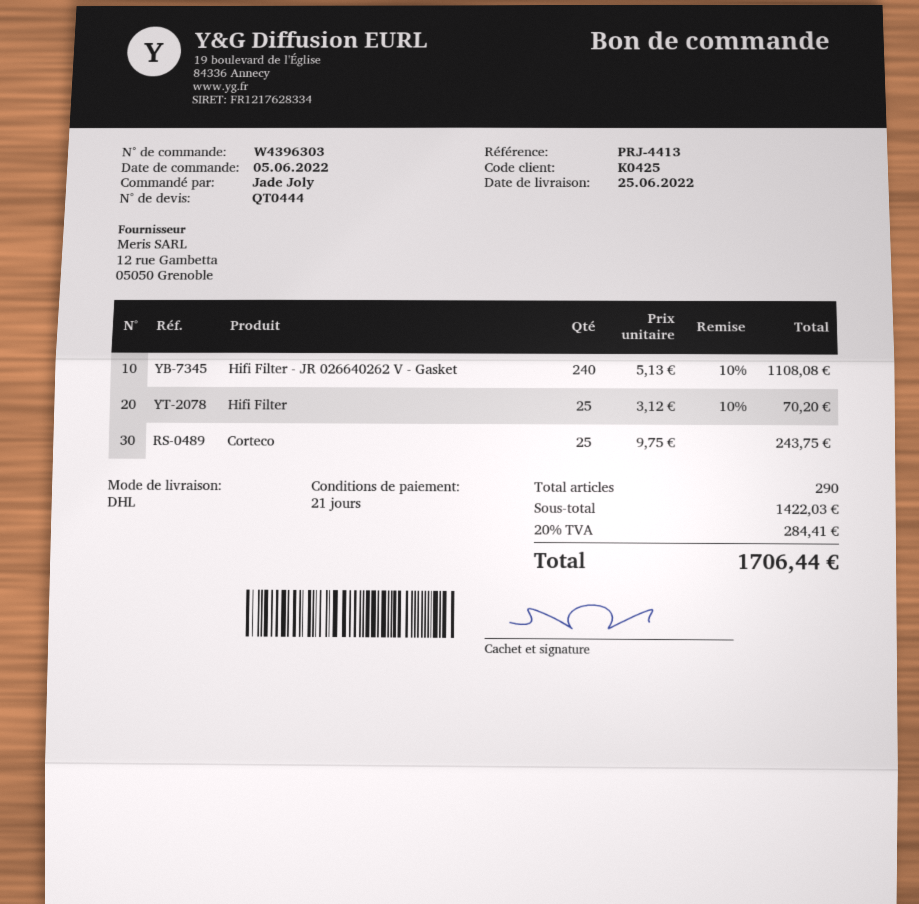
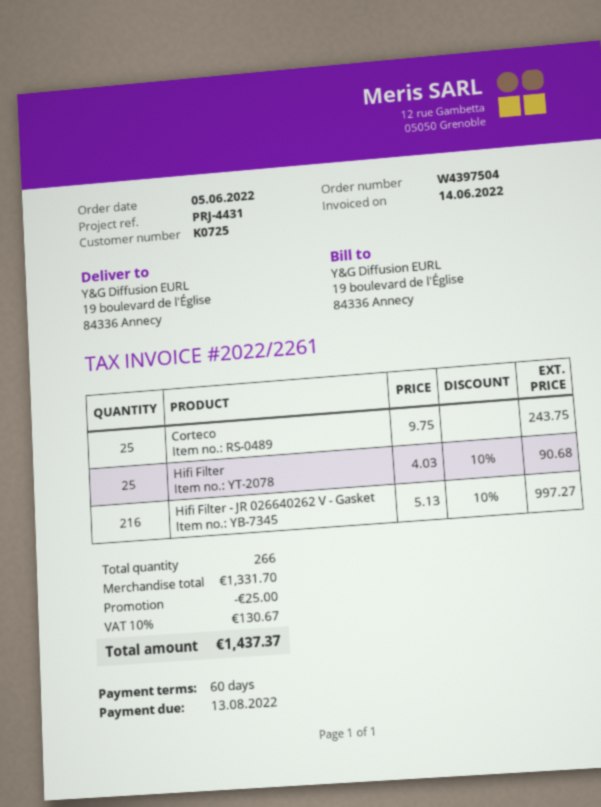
order number: W4396303 -> W4397504
payment terms: 21 days -> 60 days
customer number: K0425 -> K0725
reference: PRJ-4413 -> PRJ-4431
Hifi Filter - JR 026640262 V - Gasket: 240 x 5.13 - 10% = 1108.08 -> 216 x 5.13 - 10% = 997.27
Hifi Filter: 25 x 3.12 - 10% = 70.20 -> 25 x 4.03 - 10% = 90.68
total quantity: 290 -> 266
subtotal: 1422.03 -> 1331.70
discount: none -> 25.00
tax: 20% = 284.41 -> 10% = 130.67
total: 1706.44 -> 1437.37

